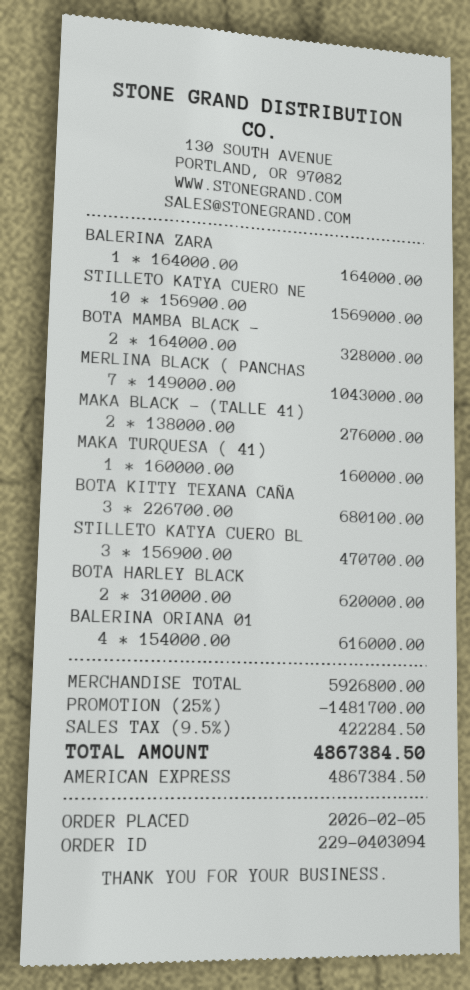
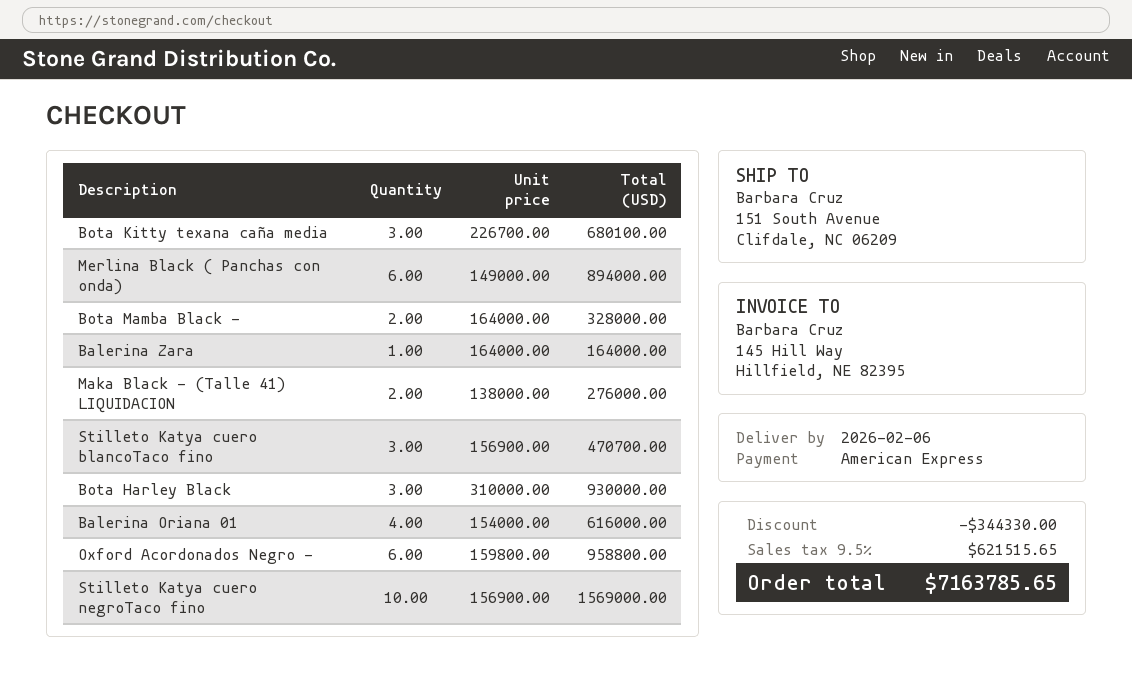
MERLINA BLACK ( PANCHAS: 7 x 149000.00 = 1043000.00 -> 6 x 149000.00 = 894000.00
MAKA TURQUESA ( 41): 1 x 160000.00 = 160000.00 -> none
BOTA HARLEY BLACK: 2 x 310000.00 = 620000.00 -> 3 x 310000.00 = 930000.00
Oxford Acordonados Negro -: none -> 6 x 159800.00 = 958800.00
discount: 1481700.00 -> 344330.00
tax: 9.5% = 422284.50 -> 9.5% = 621515.65
total: 4867384.50 -> 7163785.65

